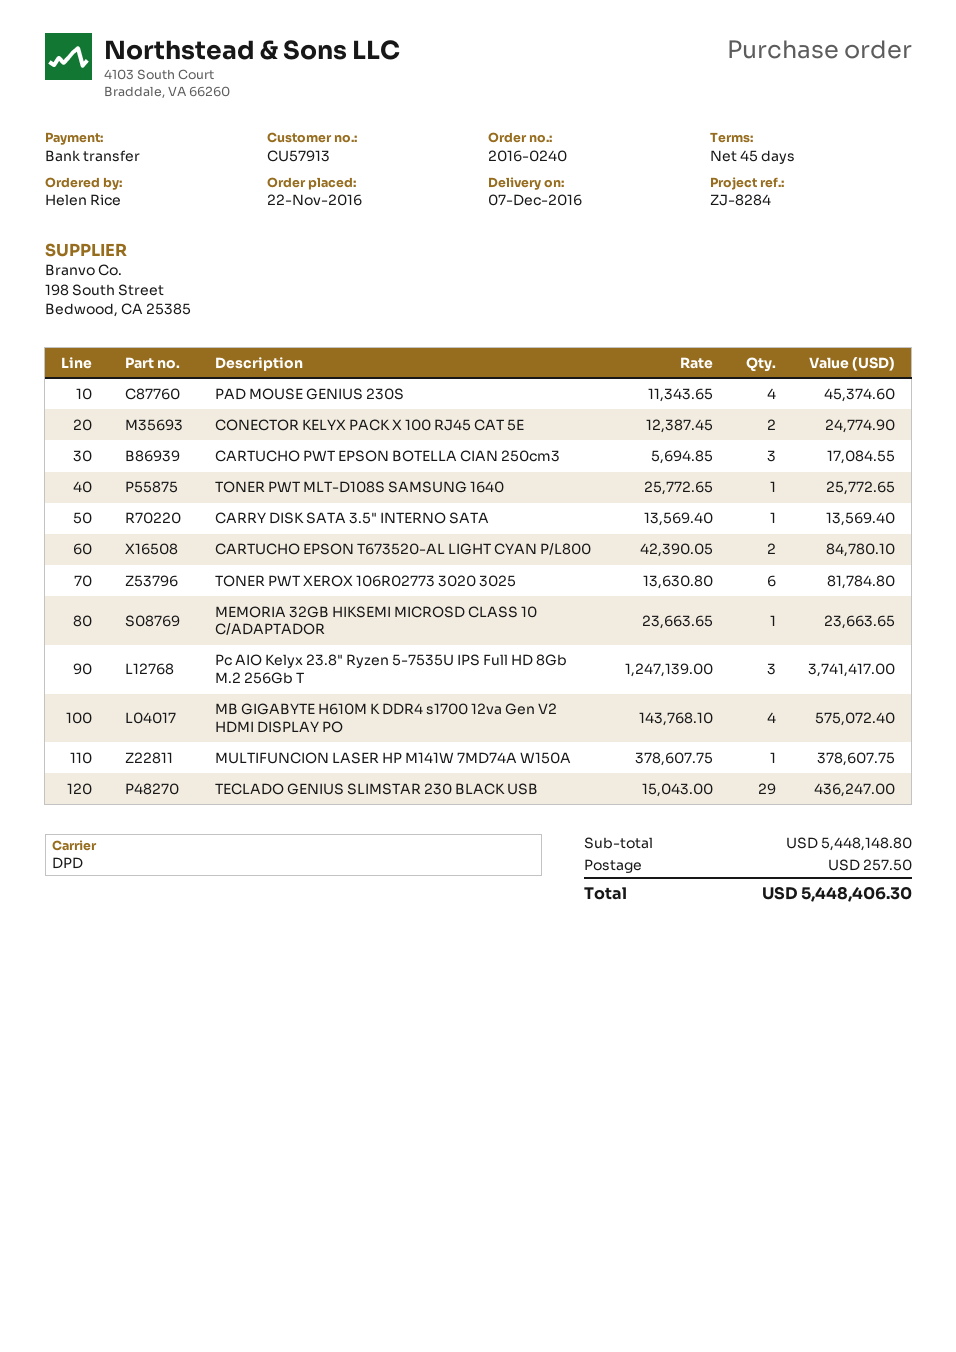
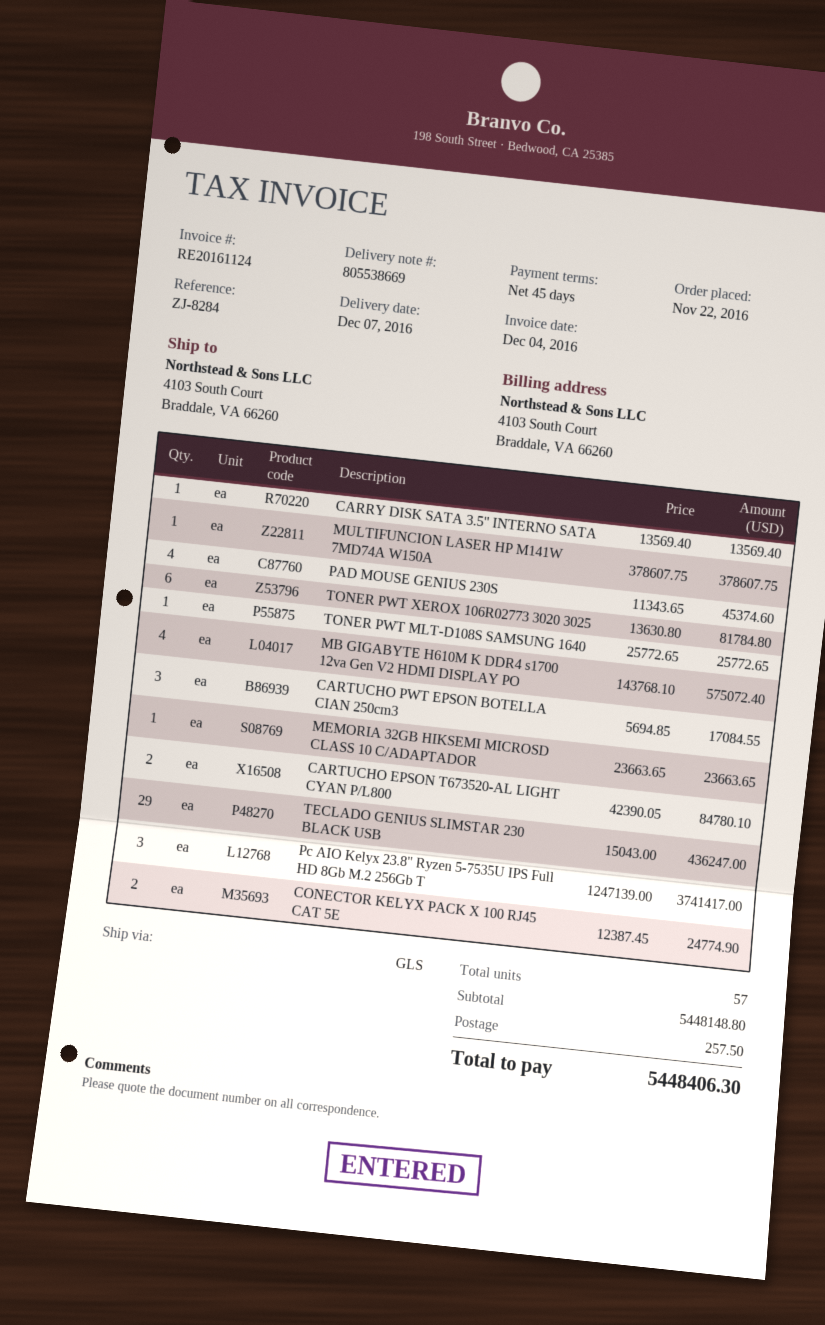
shipping method: DPD -> GLS

